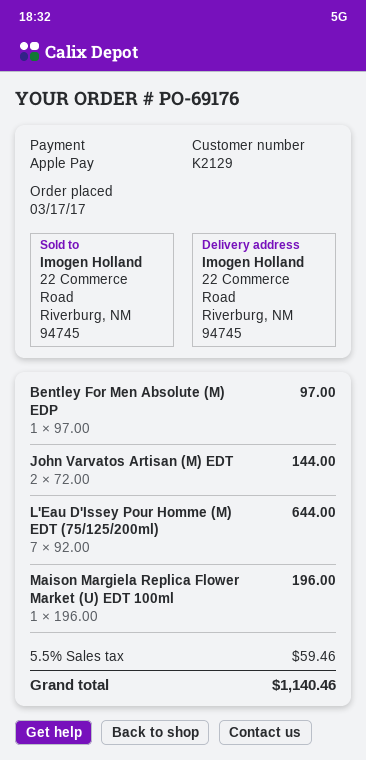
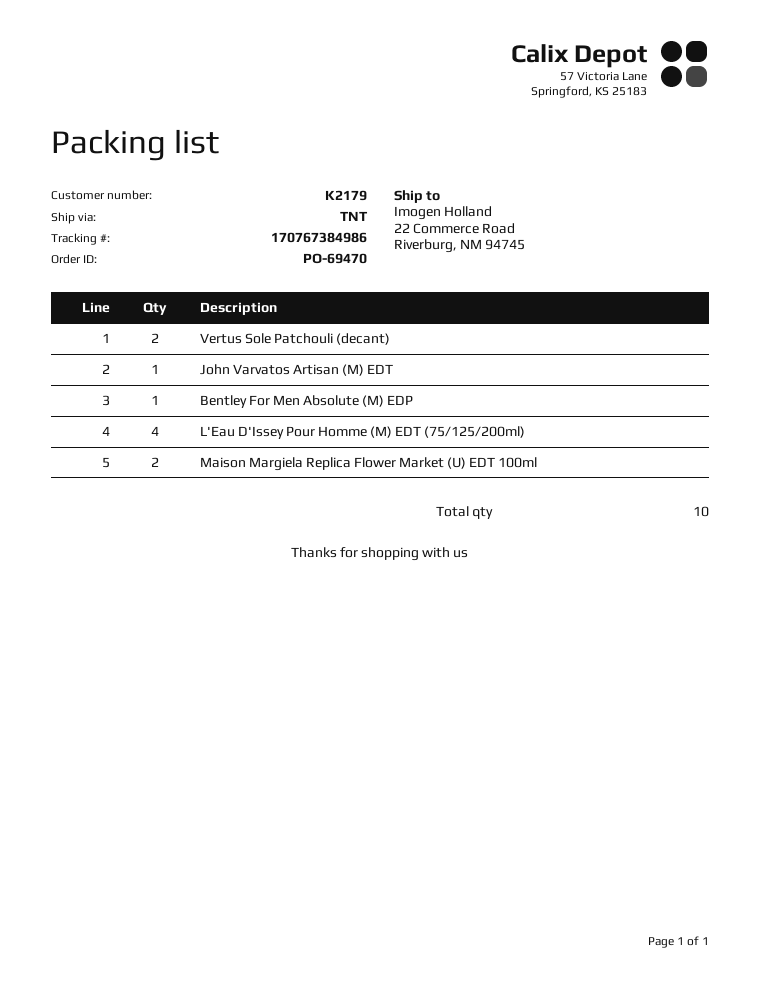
order number: PO-69176 -> PO-69470
customer number: K2129 -> K2179
John Varvatos Artisan (M) EDT: 2 -> 1
L'Eau D'Issey Pour Homme (M) EDT (75/125/200ml): 7 -> 4
Maison Margiela Replica Flower Market (U) EDT 100ml: 1 -> 2
Vertus Sole Patchouli (decant): none -> 2

